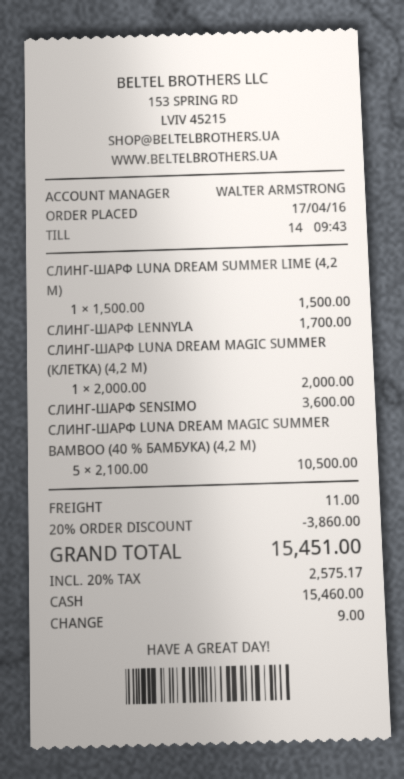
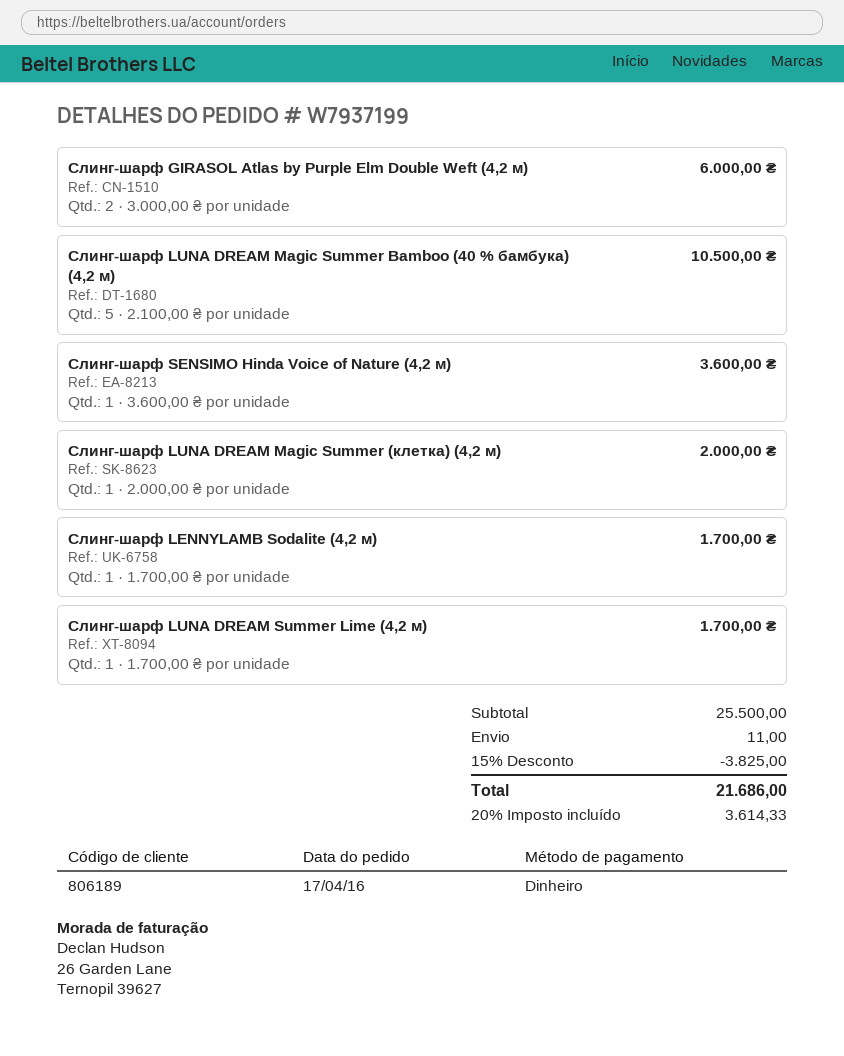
СЛИНГ-ШАРФ LUNA DREAM SUMMER LIME (4,2 М): 1 x 1500.00 = 1500.00 -> 1 x 1700.00 = 1700.00
Слинг-шарф GIRASOL Atlas by Purple Elm Double Weft (4,2 м): none -> 2 x 3000.00 = 6000.00
discount: 20% = 3860.00 -> 15% = 3825.00
tax: 20% = 2575.17 -> 20% = 3614.33
total: 15451.00 -> 21686.00

